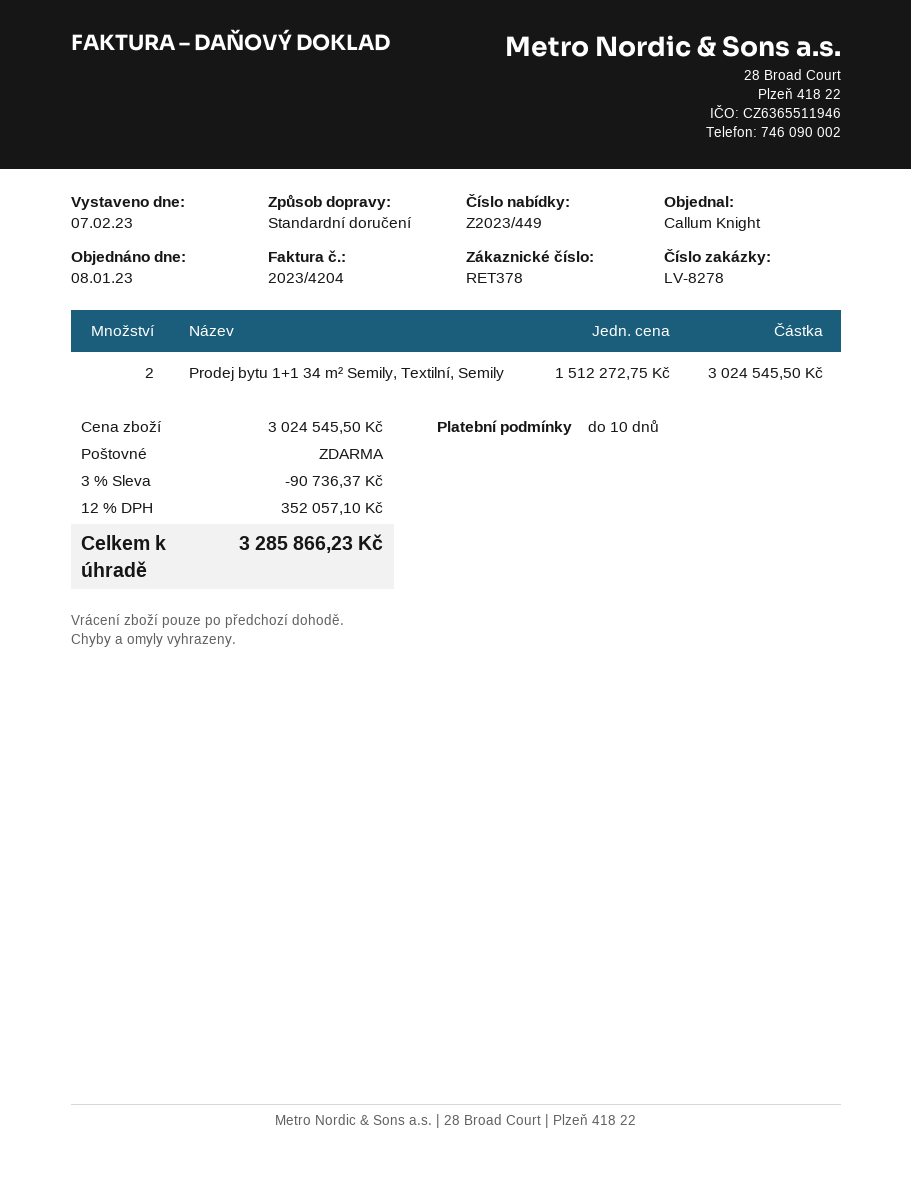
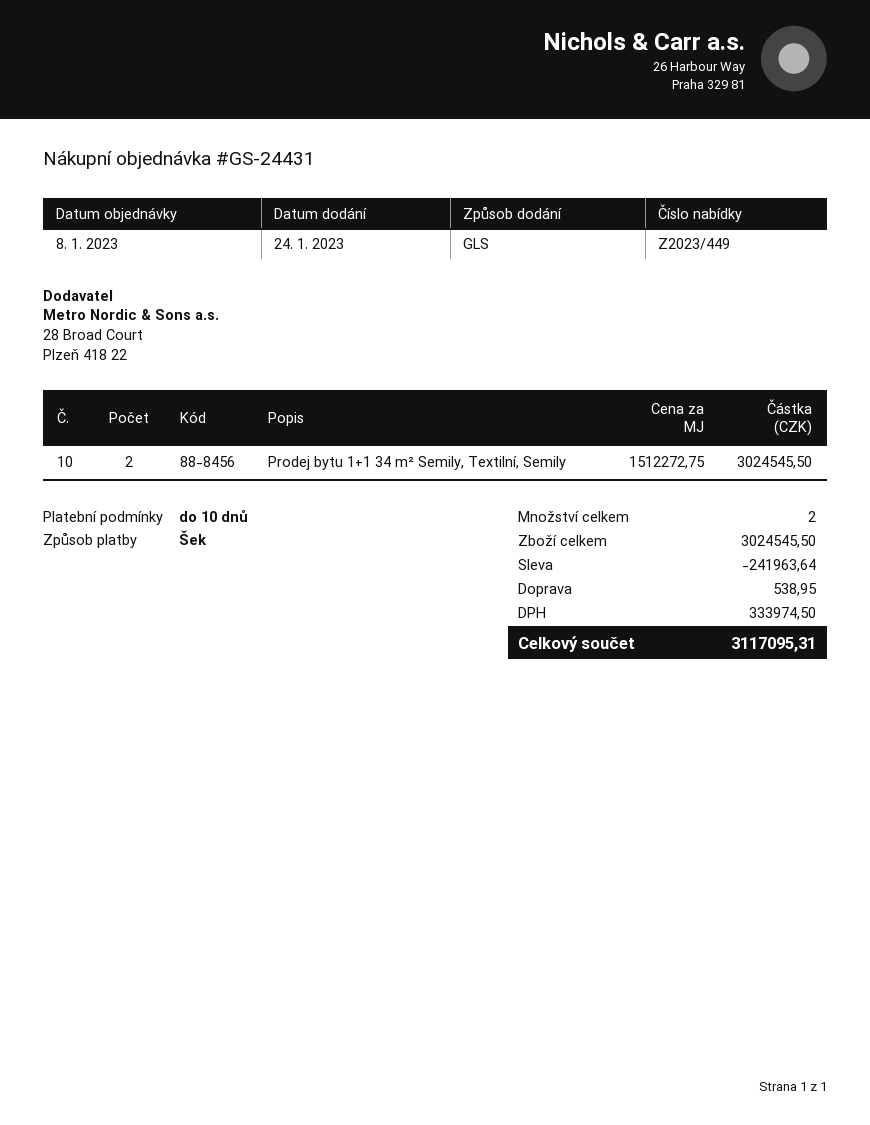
shipping method: standard -> GLS
discount: 90736.37 -> 241963.64
shipping: 0.00 -> 538.95
tax: 352057.10 -> 333974.50
total: 3285866.23 -> 3117095.31

